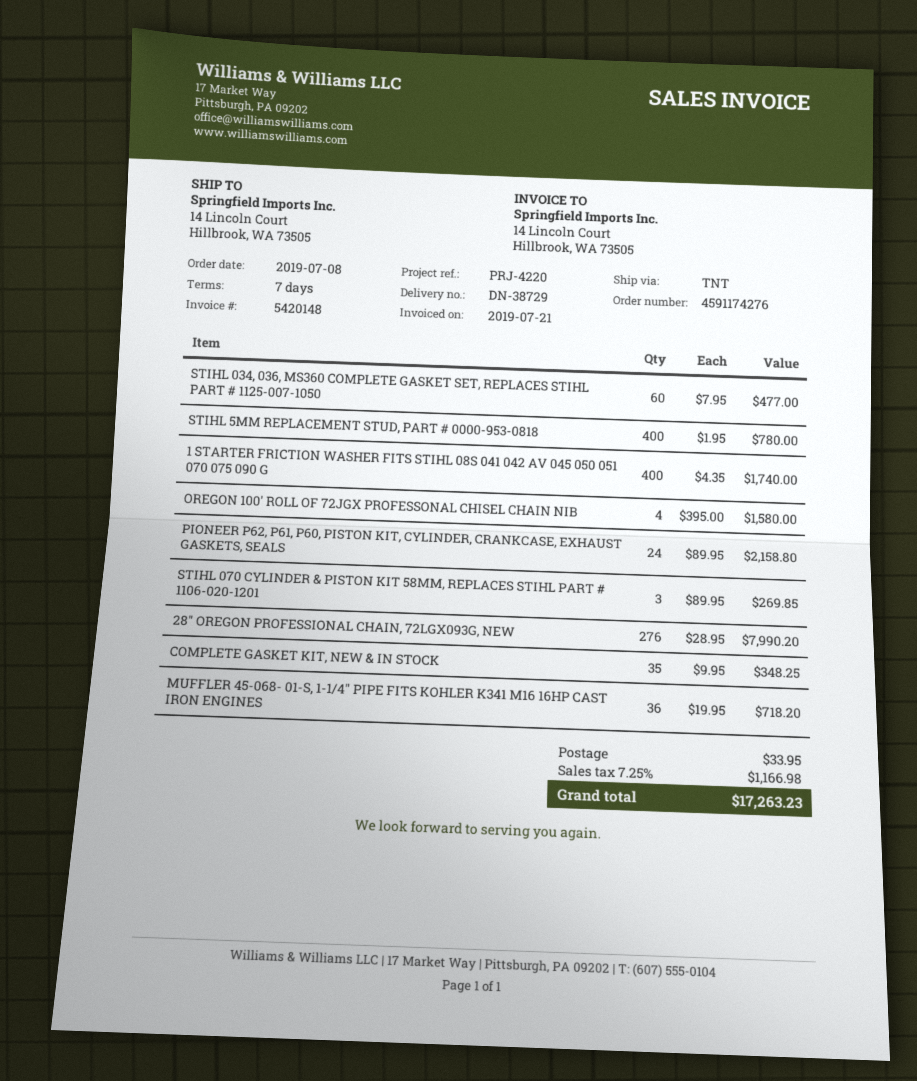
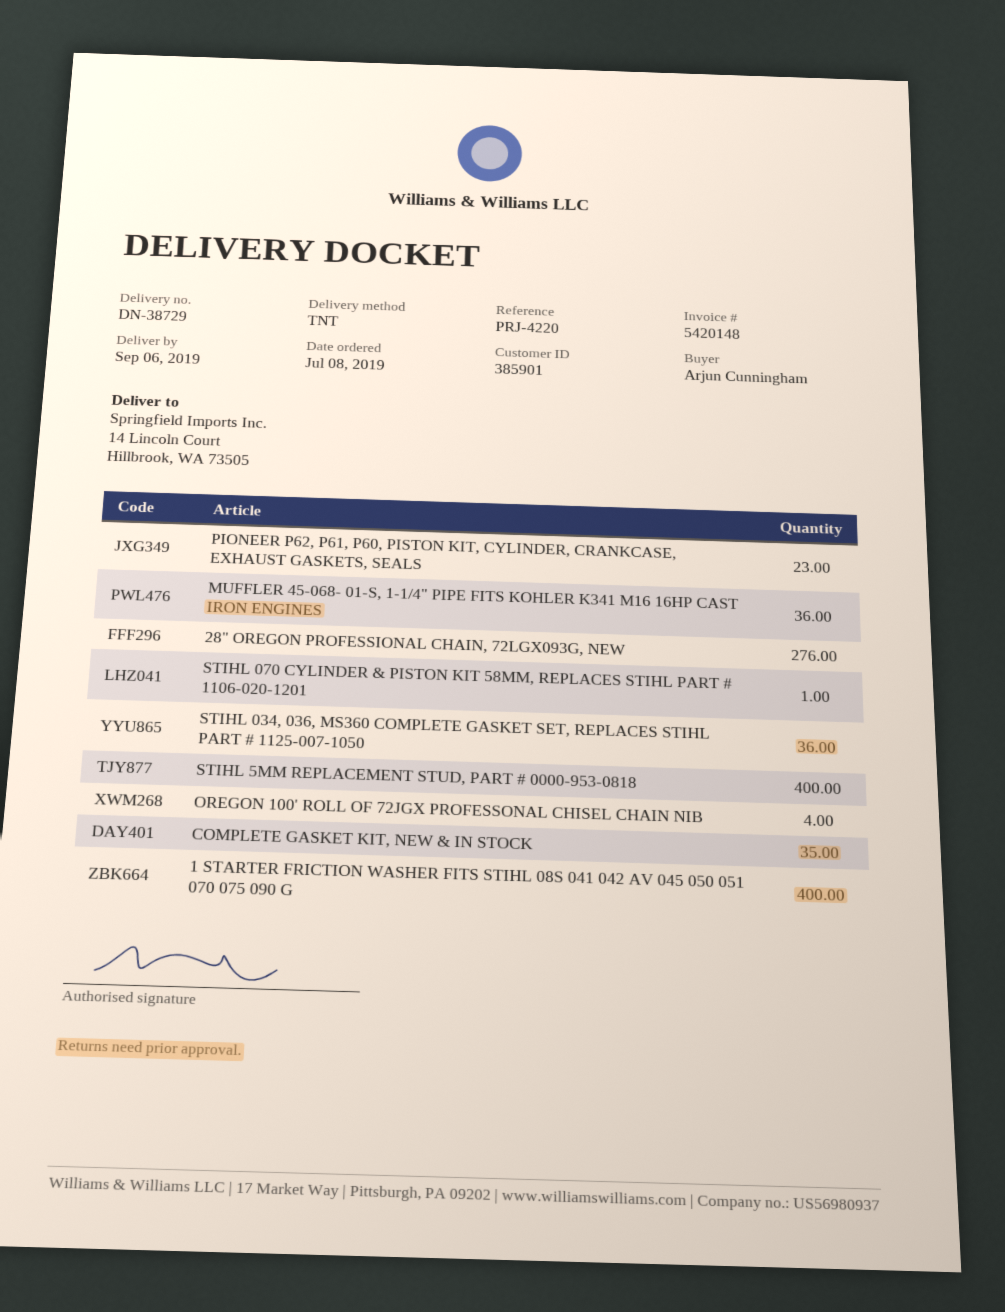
STIHL 034, 036, MS360 COMPLETE GASKET SET, REPLACES STIHL PART # 1125-007-1050: 60 -> 36
PIONEER P62, P61, P60, PISTON KIT, CYLINDER, CRANKCASE, EXHAUST GASKETS, SEALS: 24 -> 23
STIHL 070 CYLINDER & PISTON KIT 58MM, REPLACES STIHL PART # 1106-020-1201: 3 -> 1

